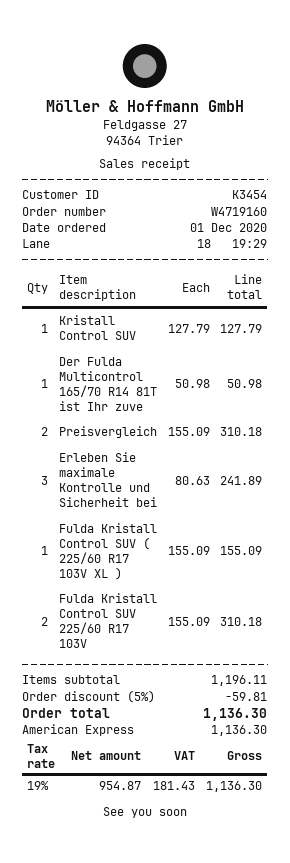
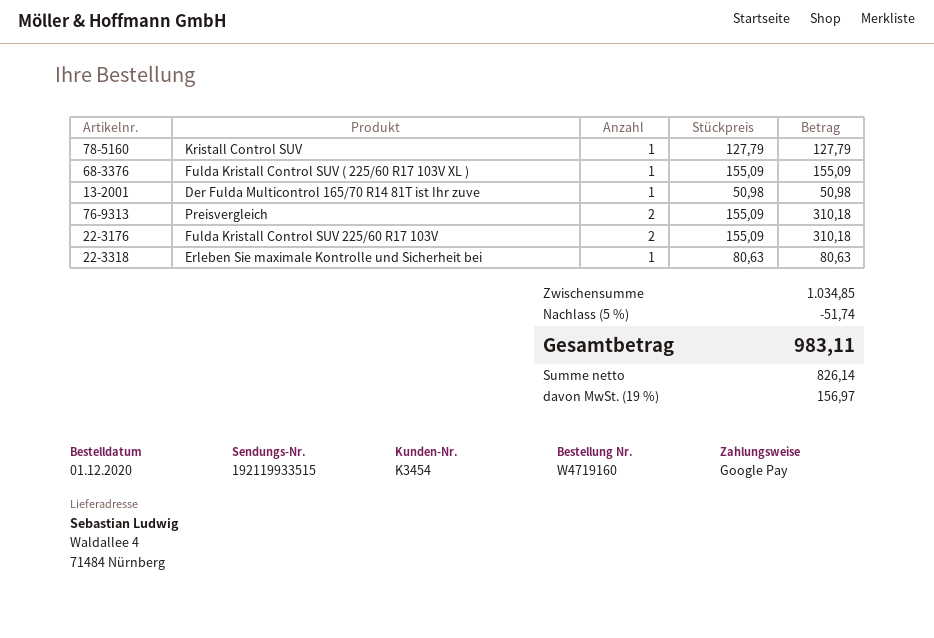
payment method: American Express -> Google Pay
Erleben Sie maximale Kontrolle und Sicherheit bei: 3 x 80.63 = 241.89 -> 1 x 80.63 = 80.63
subtotal: 1196.11 -> 1034.85
discount: 5% = 59.81 -> 5% = 51.74
net: 954.87 -> 826.14
tax: 19% = 181.43 -> 19% = 156.97
total: 1136.30 -> 983.11

